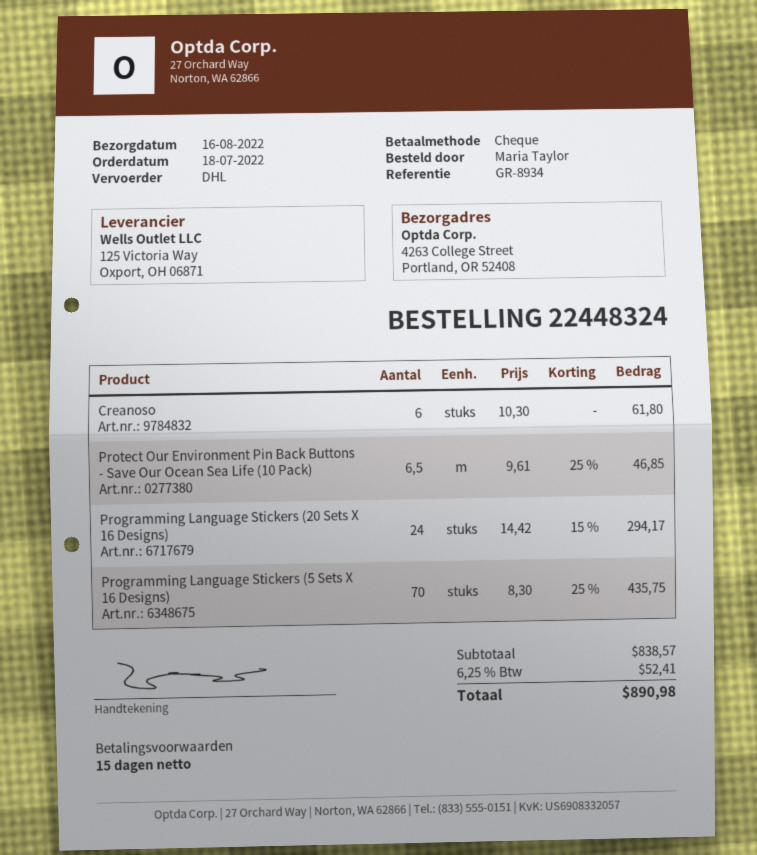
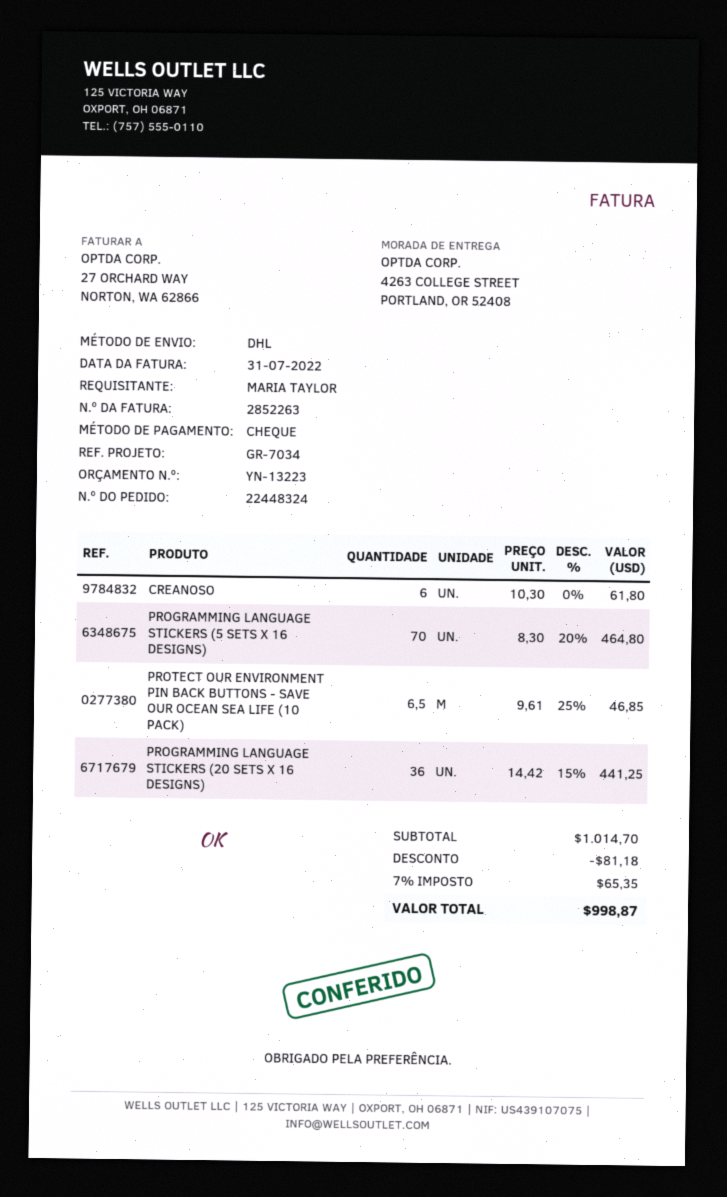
reference: GR-8934 -> GR-7034
Programming Language Stickers (20 Sets X 16 Designs): 24 x 14.42 - 15% = 294.17 -> 36 x 14.42 - 15% = 441.25
Programming Language Stickers (5 Sets X 16 Designs): 70 x 8.30 - 25% = 435.75 -> 70 x 8.30 - 20% = 464.80
subtotal: 838.57 -> 1014.70
discount: none -> 81.18
tax: 6.25% = 52.41 -> 7% = 65.35
total: 890.98 -> 998.87

